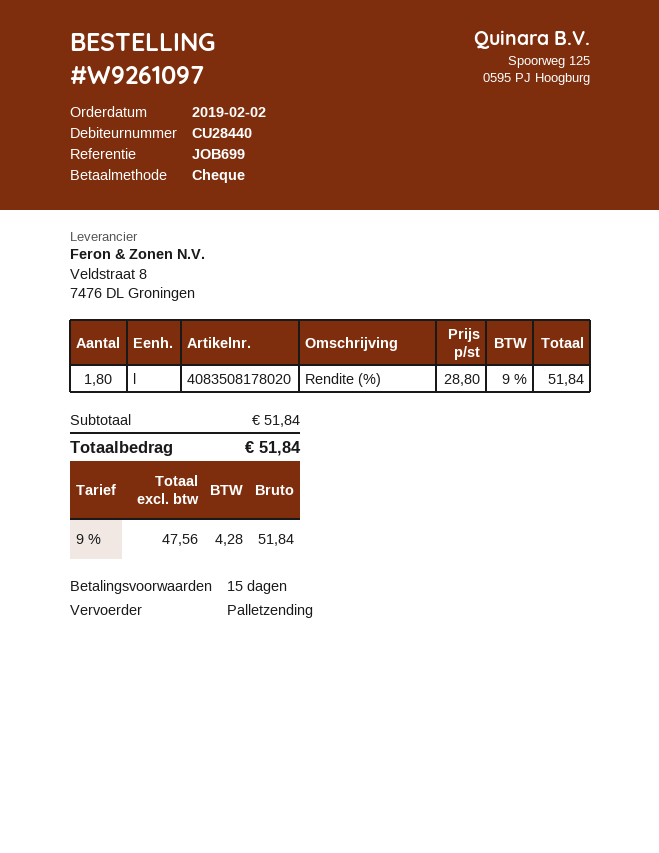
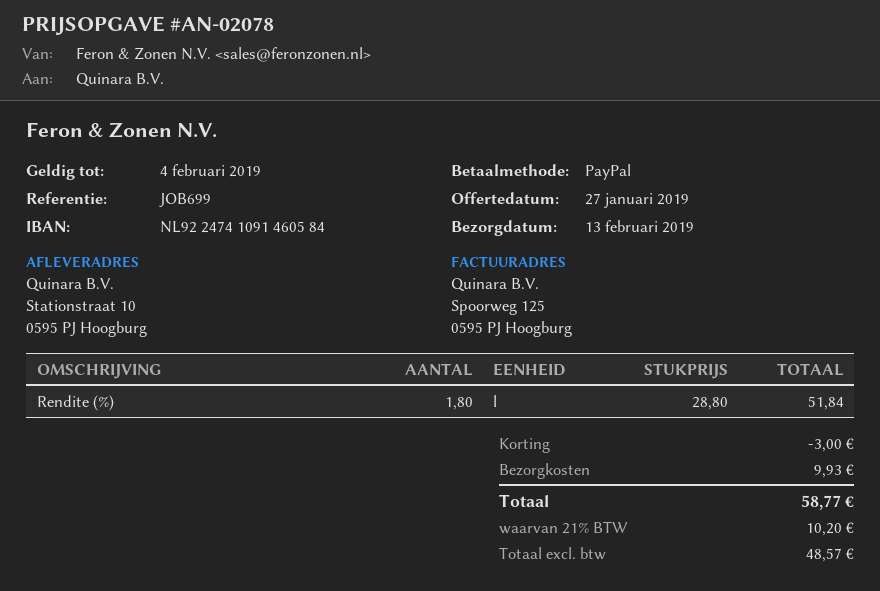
payment method: cheque -> PayPal
discount: none -> 3.00
shipping: none -> 9.93
net: 47.56 -> 48.57
tax: 9% = 4.28 -> 21% = 10.20
total: 51.84 -> 58.77

